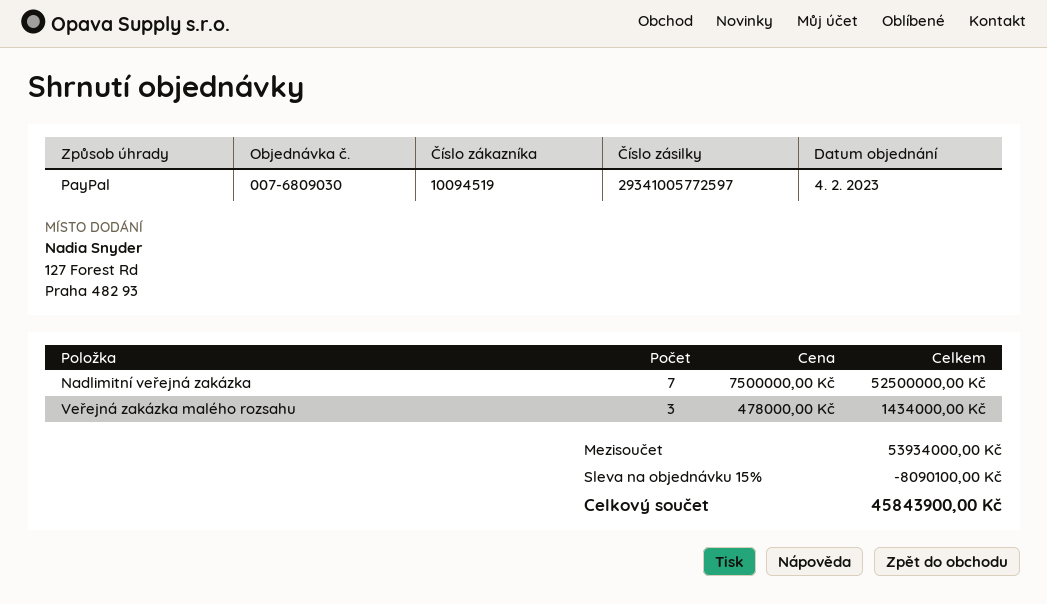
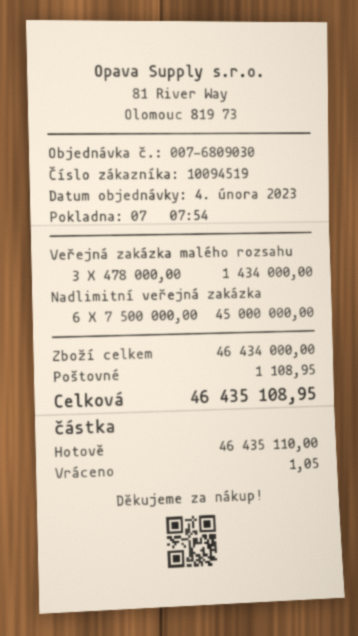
payment method: PayPal -> cash
Nadlimitní veřejná zakázka: 7 x 7500000.00 = 52500000.00 -> 6 x 7500000.00 = 45000000.00
subtotal: 53934000.00 -> 46434000.00
discount: 15% = 8090100.00 -> none
shipping: none -> 1108.95
total: 45843900.00 -> 46435108.95

